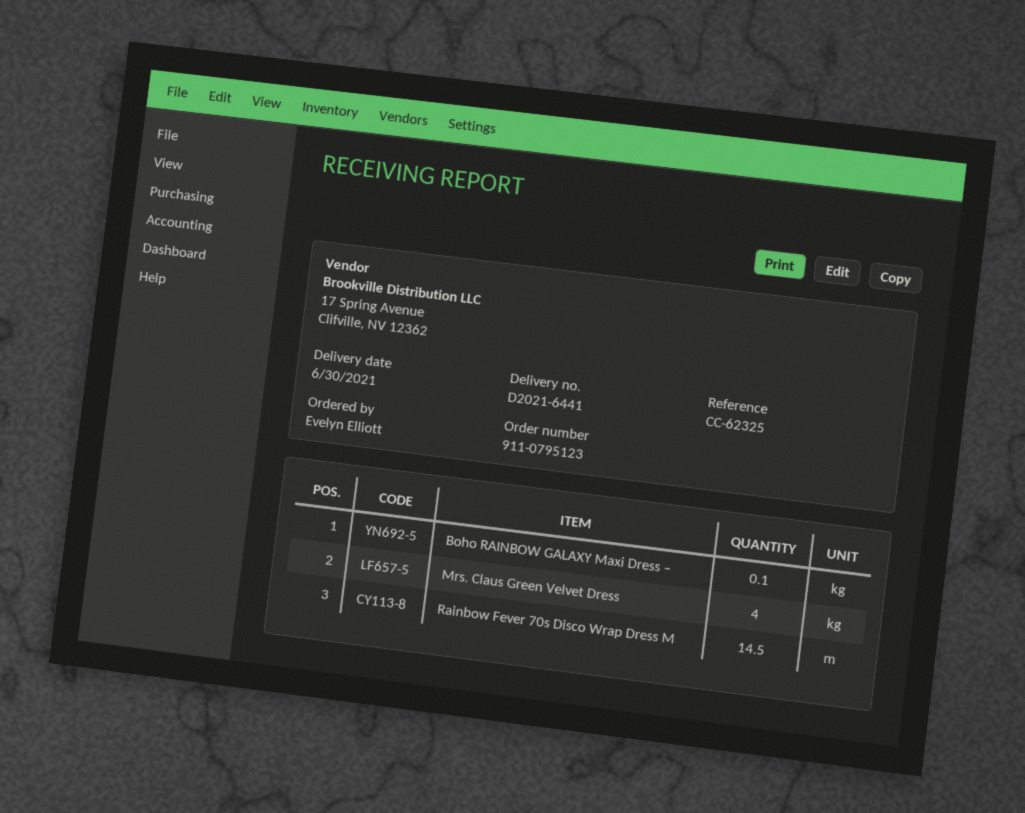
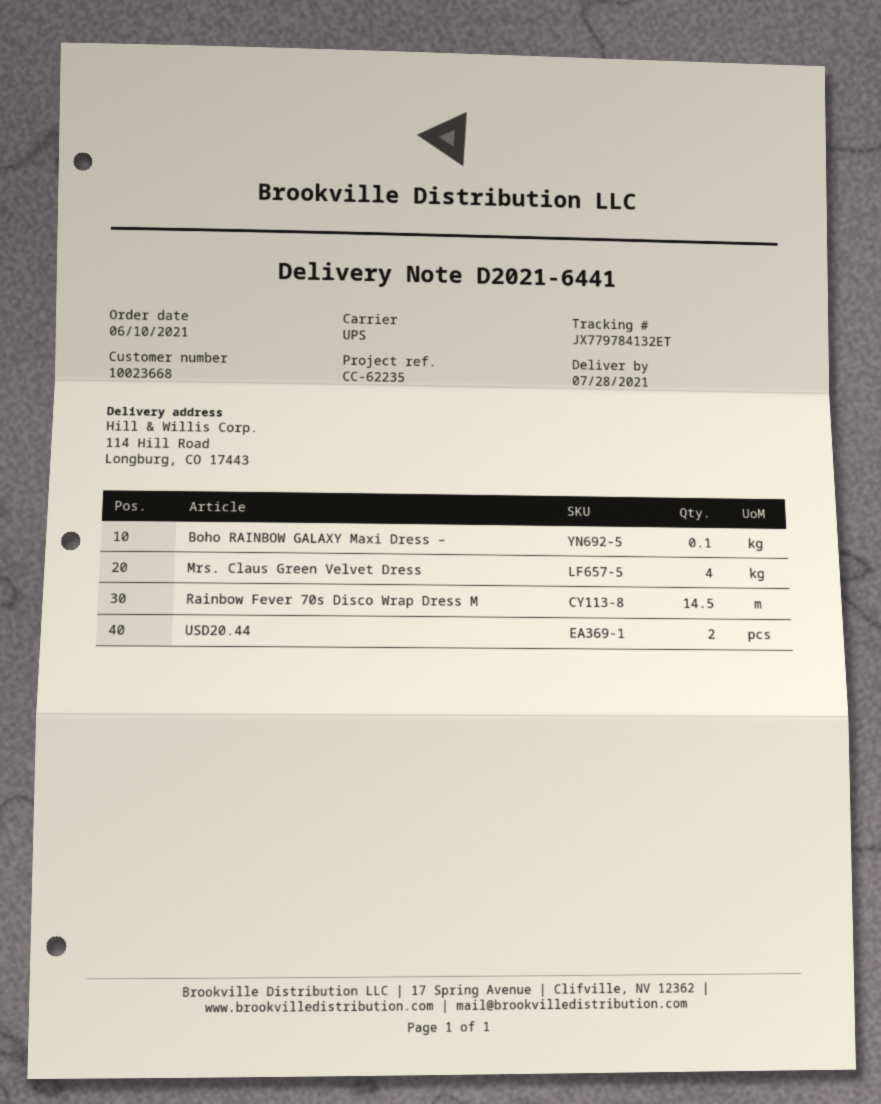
delivery date: 2021-06-30 -> 2021-07-28
reference: CC-62325 -> CC-62235
USD20.44: none -> 2

